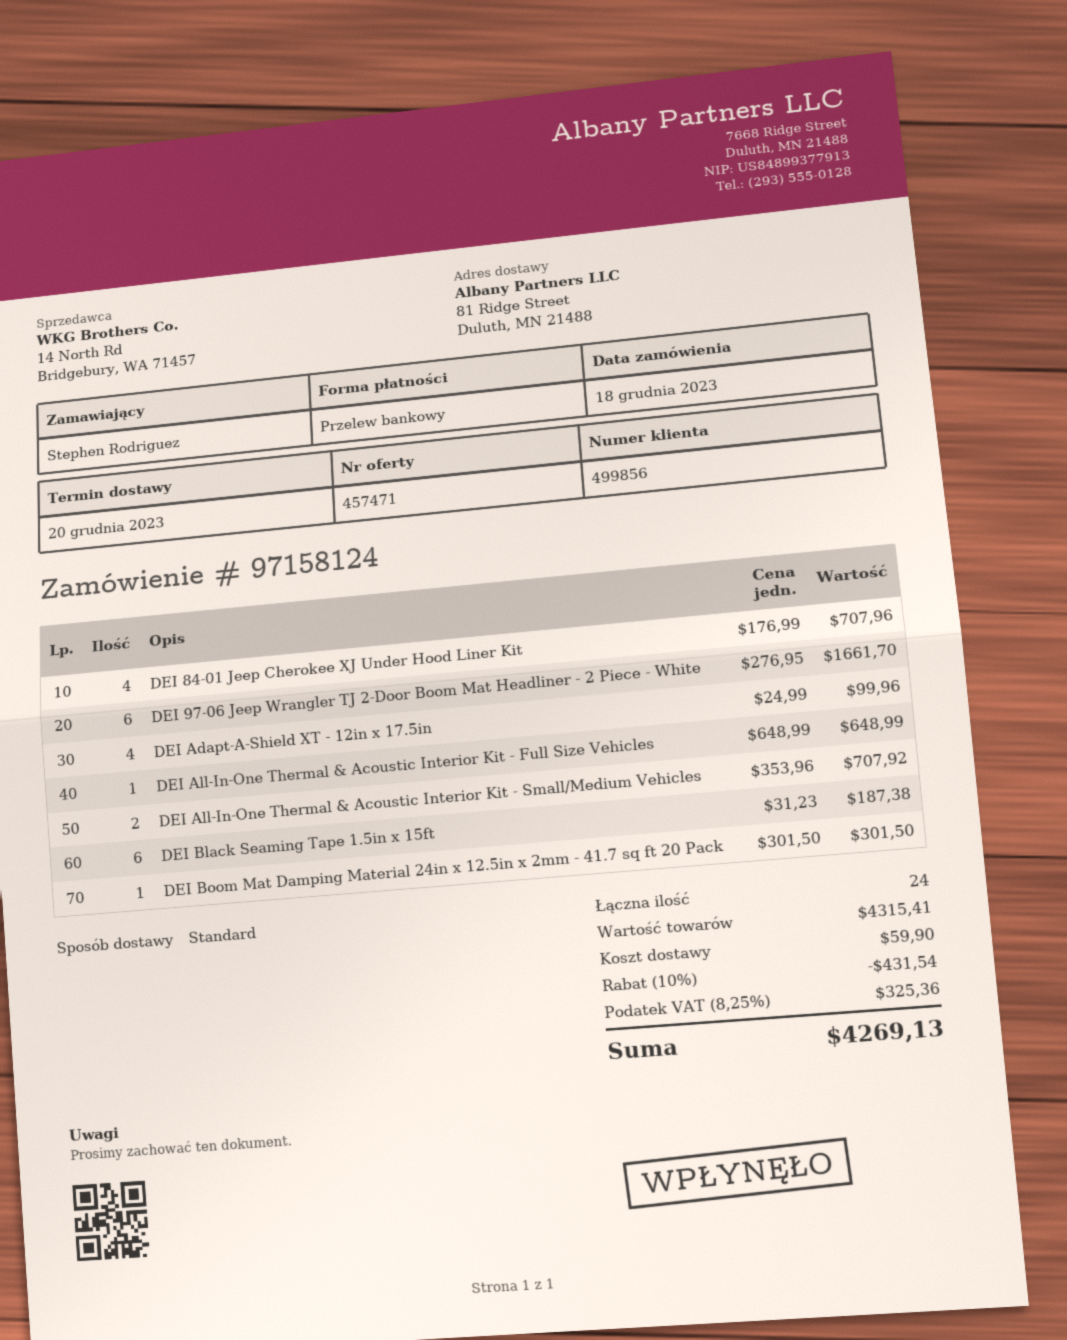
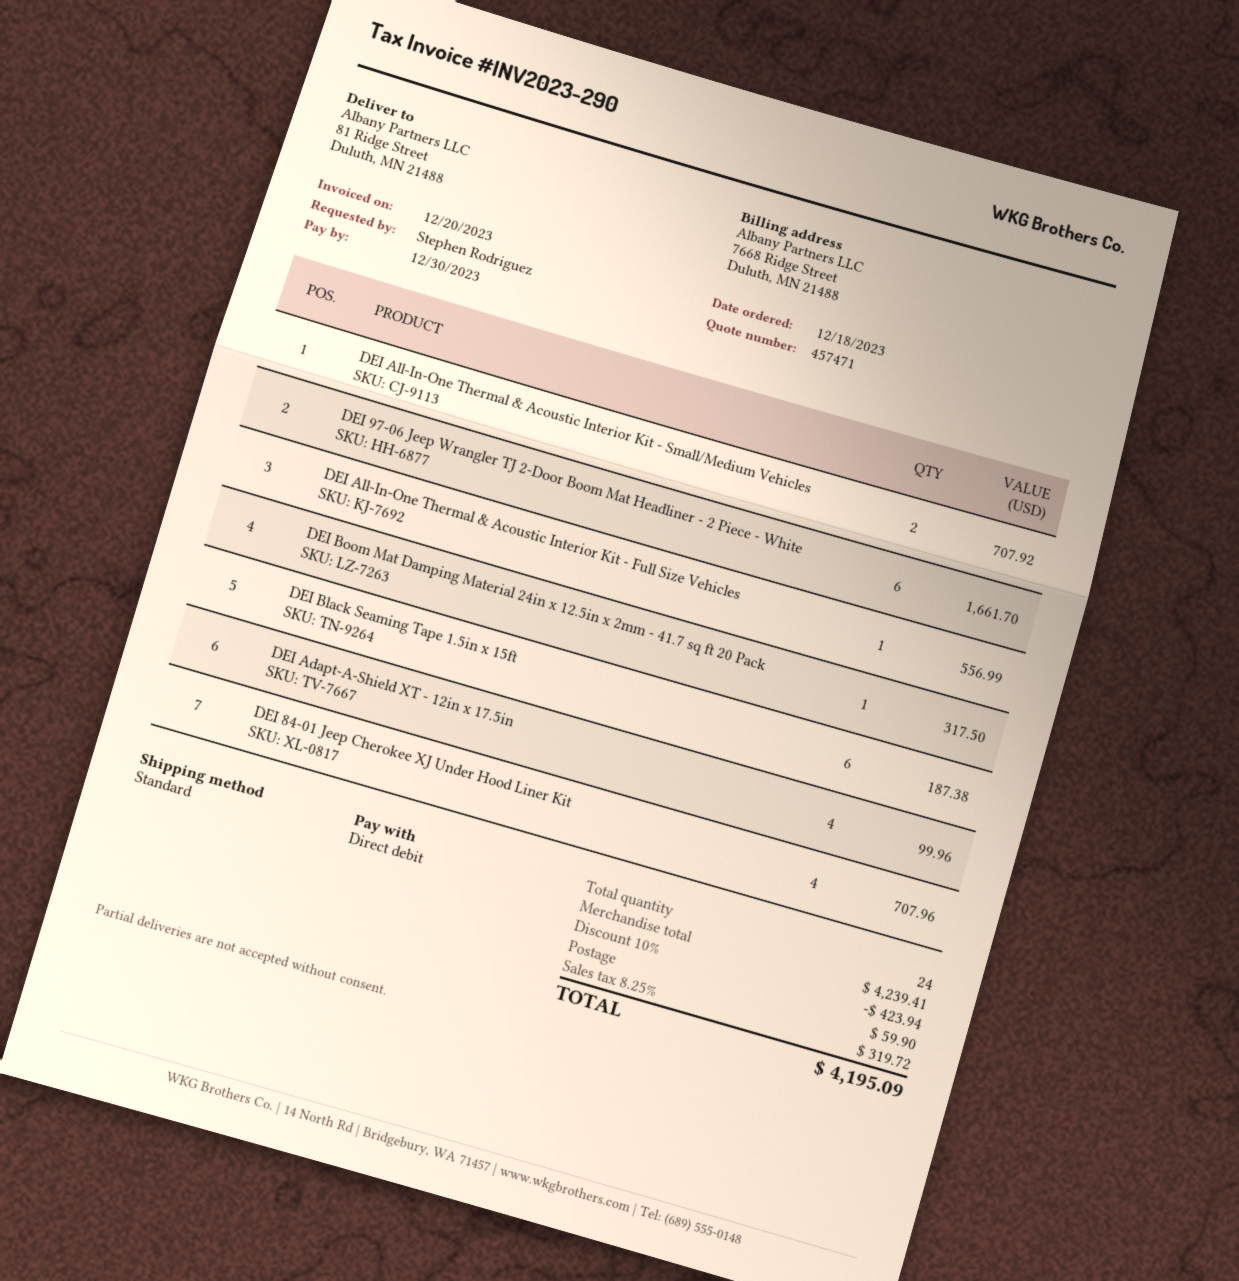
payment method: bank transfer -> direct debit
DEI All-In-One Thermal & Acoustic Interior Kit - Full Size Vehicles: 1 for 648.99 -> 1 for 556.99
DEI Boom Mat Damping Material 24in x 12.5in x 2mm - 41.7 sq ft 20 Pack: 1 for 301.50 -> 1 for 317.50
subtotal: 4315.41 -> 4239.41
discount: 10% = 431.54 -> 10% = 423.94
tax: 8.25% = 325.36 -> 8.25% = 319.72
total: 4269.13 -> 4195.09

